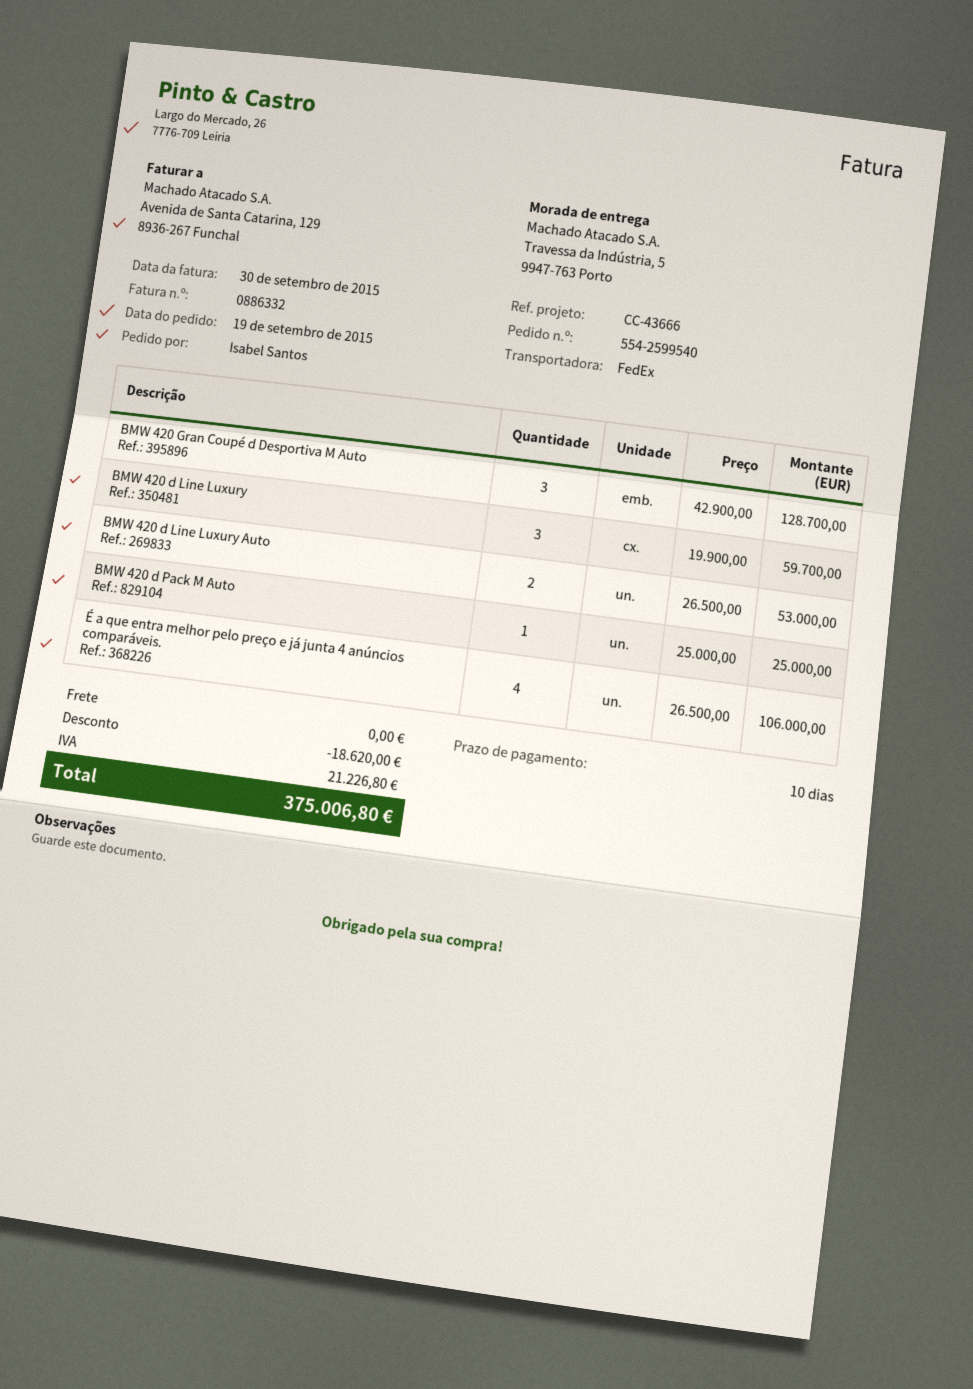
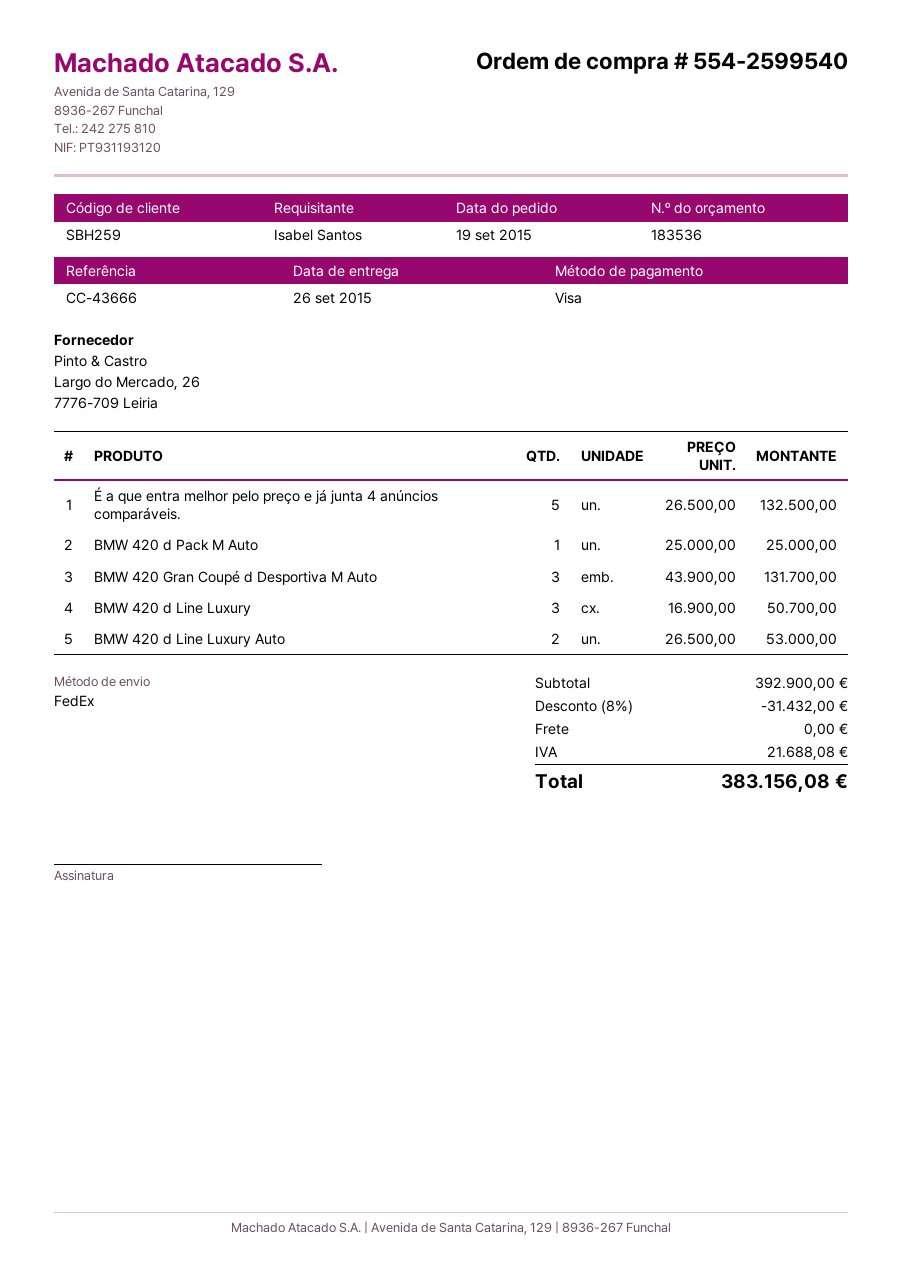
BMW 420 Gran Coupé d Desportiva M Auto: 3 x 42900.00 = 128700.00 -> 3 x 43900.00 = 131700.00
BMW 420 d Line Luxury: 3 x 19900.00 = 59700.00 -> 3 x 16900.00 = 50700.00
É a que entra melhor pelo preço e já junta 4 anúncios comparáveis.: 4 x 26500.00 = 106000.00 -> 5 x 26500.00 = 132500.00
discount: 18620.00 -> 31432.00
tax: 21226.80 -> 21688.08
total: 375006.80 -> 383156.08

